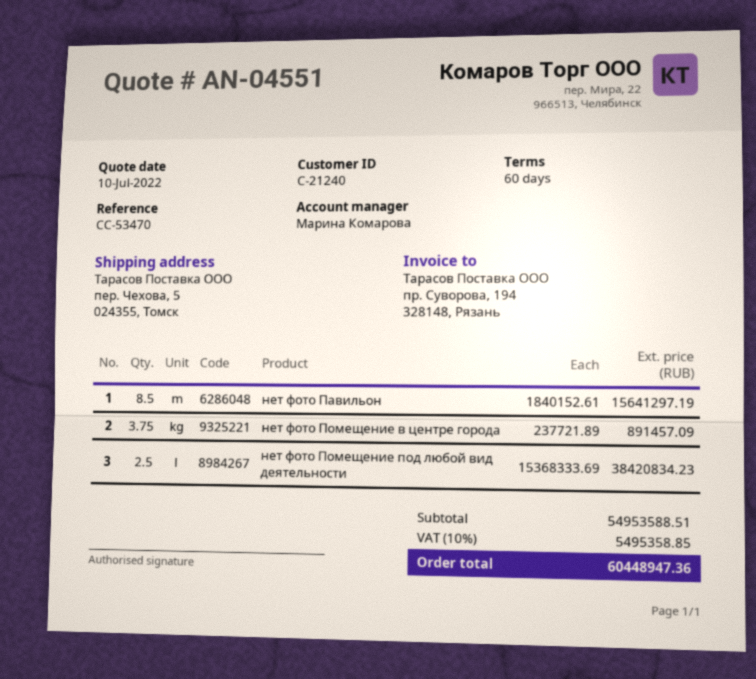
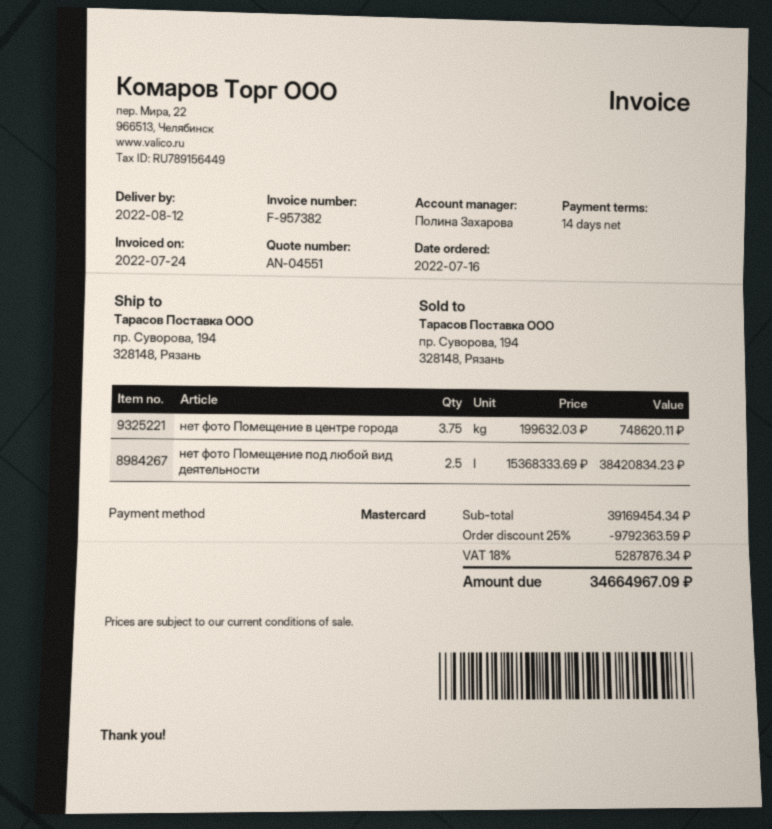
payment terms: 60 days -> 14 days
sales rep: Марина Комарова -> Полина Захарова
ship to: пер. Чехова, 5, 024355, Томск -> пр. Суворова, 194, 328148, Рязань
нет фото Павильон: 8.5 x 1840152.61 = 15641297.19 -> none
нет фото Помещение в центре города: 3.75 x 237721.89 = 891457.09 -> 3.75 x 199632.03 = 748620.11
subtotal: 54953588.51 -> 39169454.34
discount: none -> 25% = 9792363.59
tax: 10% = 5495358.85 -> 18% = 5287876.34
total: 60448947.36 -> 34664967.09

